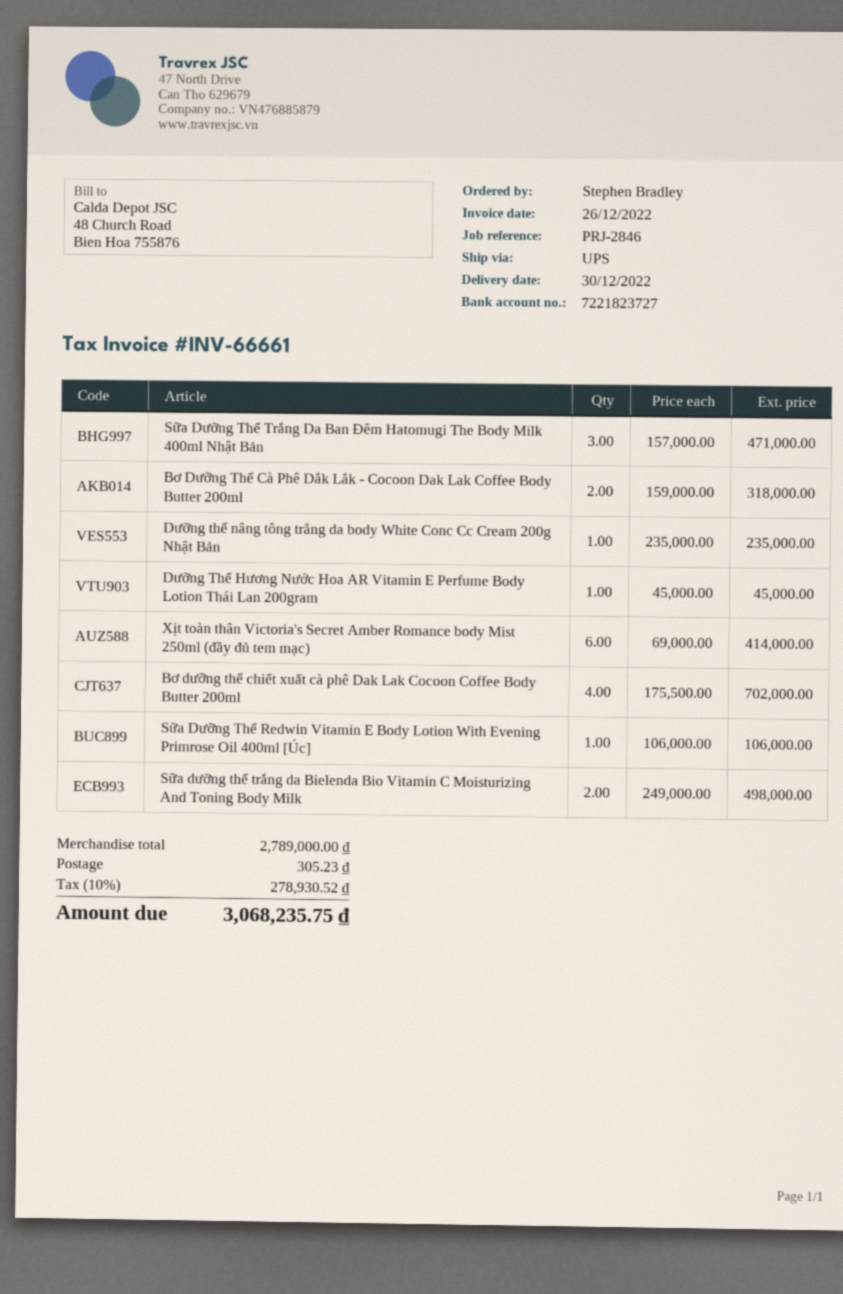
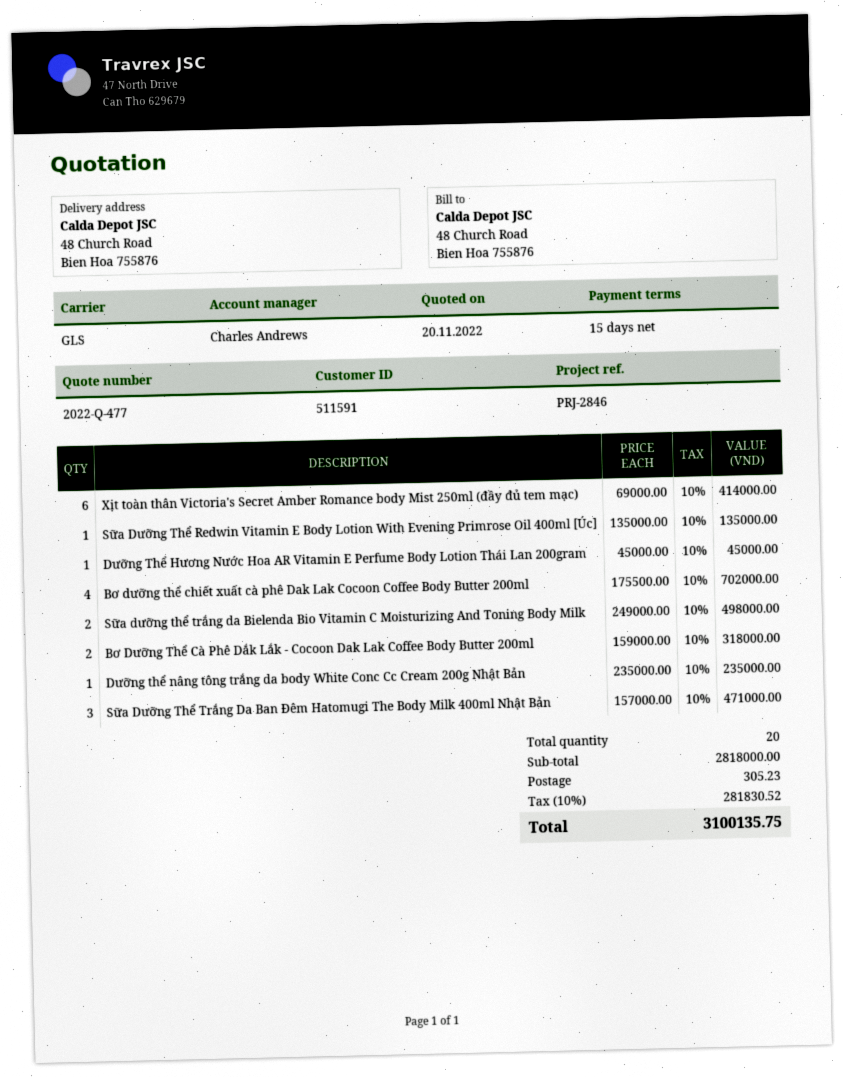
shipping method: UPS -> GLS
Sữa Dưỡng Thể Redwin Vitamin E Body Lotion With Evening Primrose Oil 400ml [Úc]: 1 x 106000.00 = 106000.00 -> 1 x 135000.00 = 135000.00
subtotal: 2789000.00 -> 2818000.00
tax: 10% = 278930.52 -> 10% = 281830.52
total: 3068235.75 -> 3100135.75

